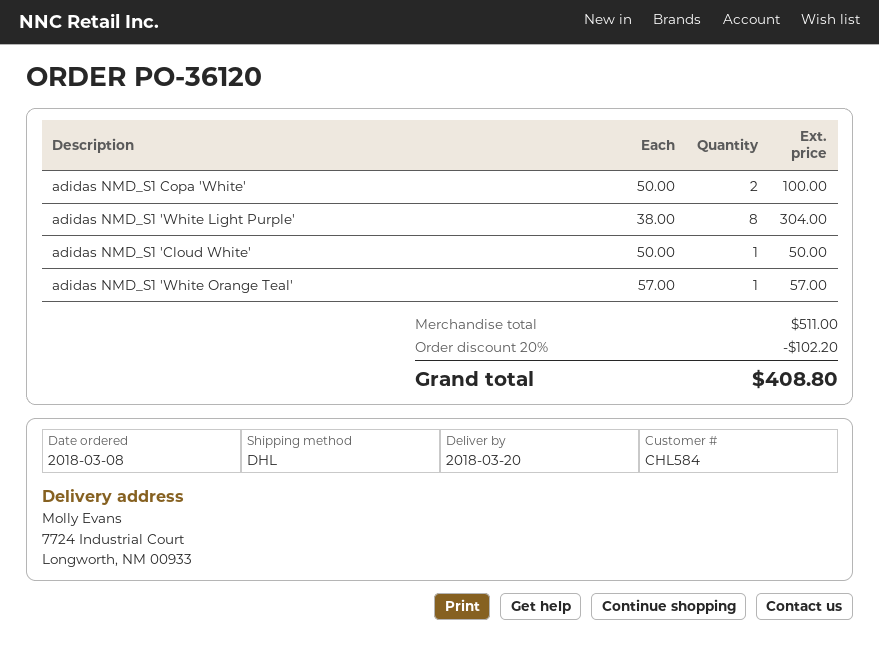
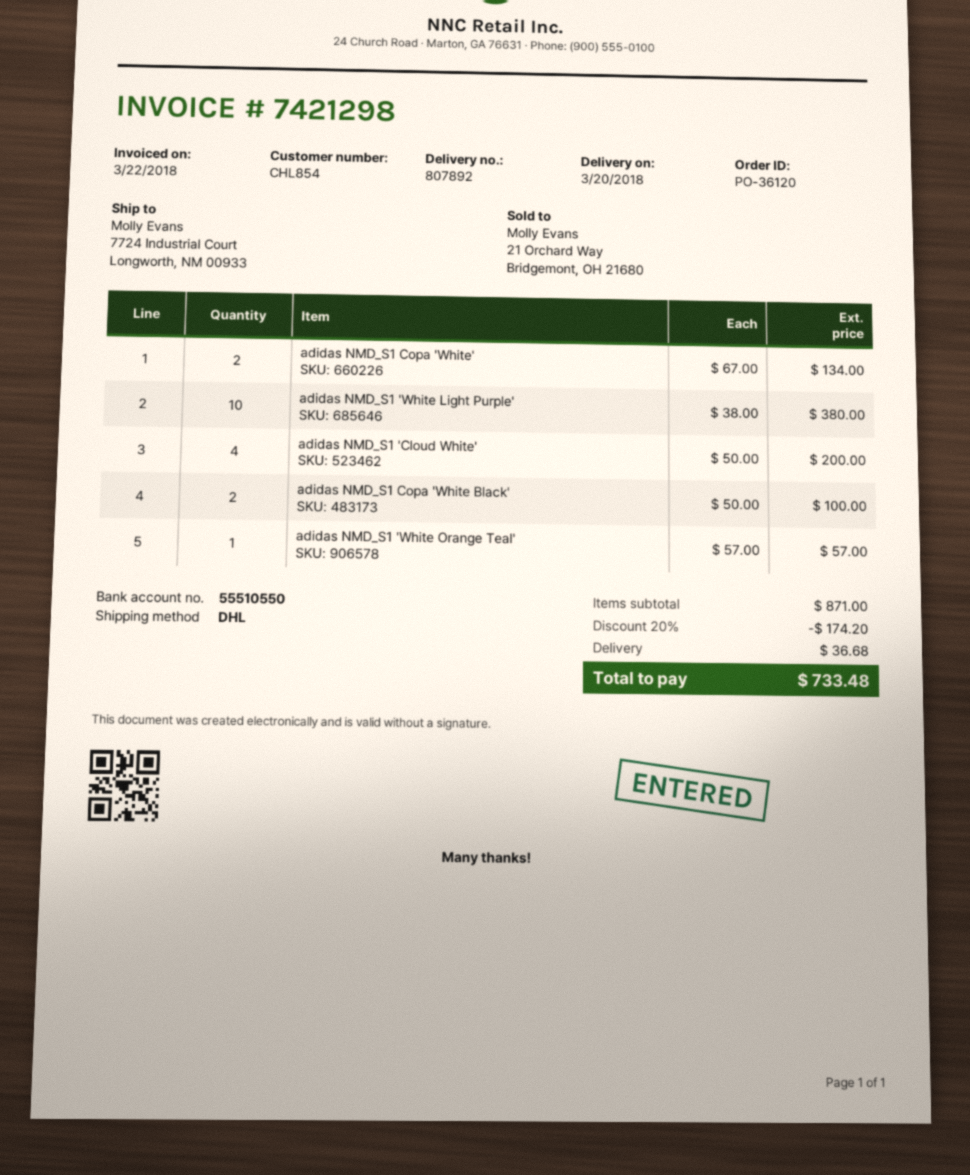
customer number: CHL584 -> CHL854
adidas NMD_S1 Copa 'White': 2 x 50.00 = 100.00 -> 2 x 67.00 = 134.00
adidas NMD_S1 'White Light Purple': 8 x 38.00 = 304.00 -> 10 x 38.00 = 380.00
adidas NMD_S1 'Cloud White': 1 x 50.00 = 50.00 -> 4 x 50.00 = 200.00
adidas NMD_S1 Copa 'White Black': none -> 2 x 50.00 = 100.00
subtotal: 511.00 -> 871.00
discount: 20% = 102.20 -> 20% = 174.20
shipping: none -> 36.68
total: 408.80 -> 733.48

